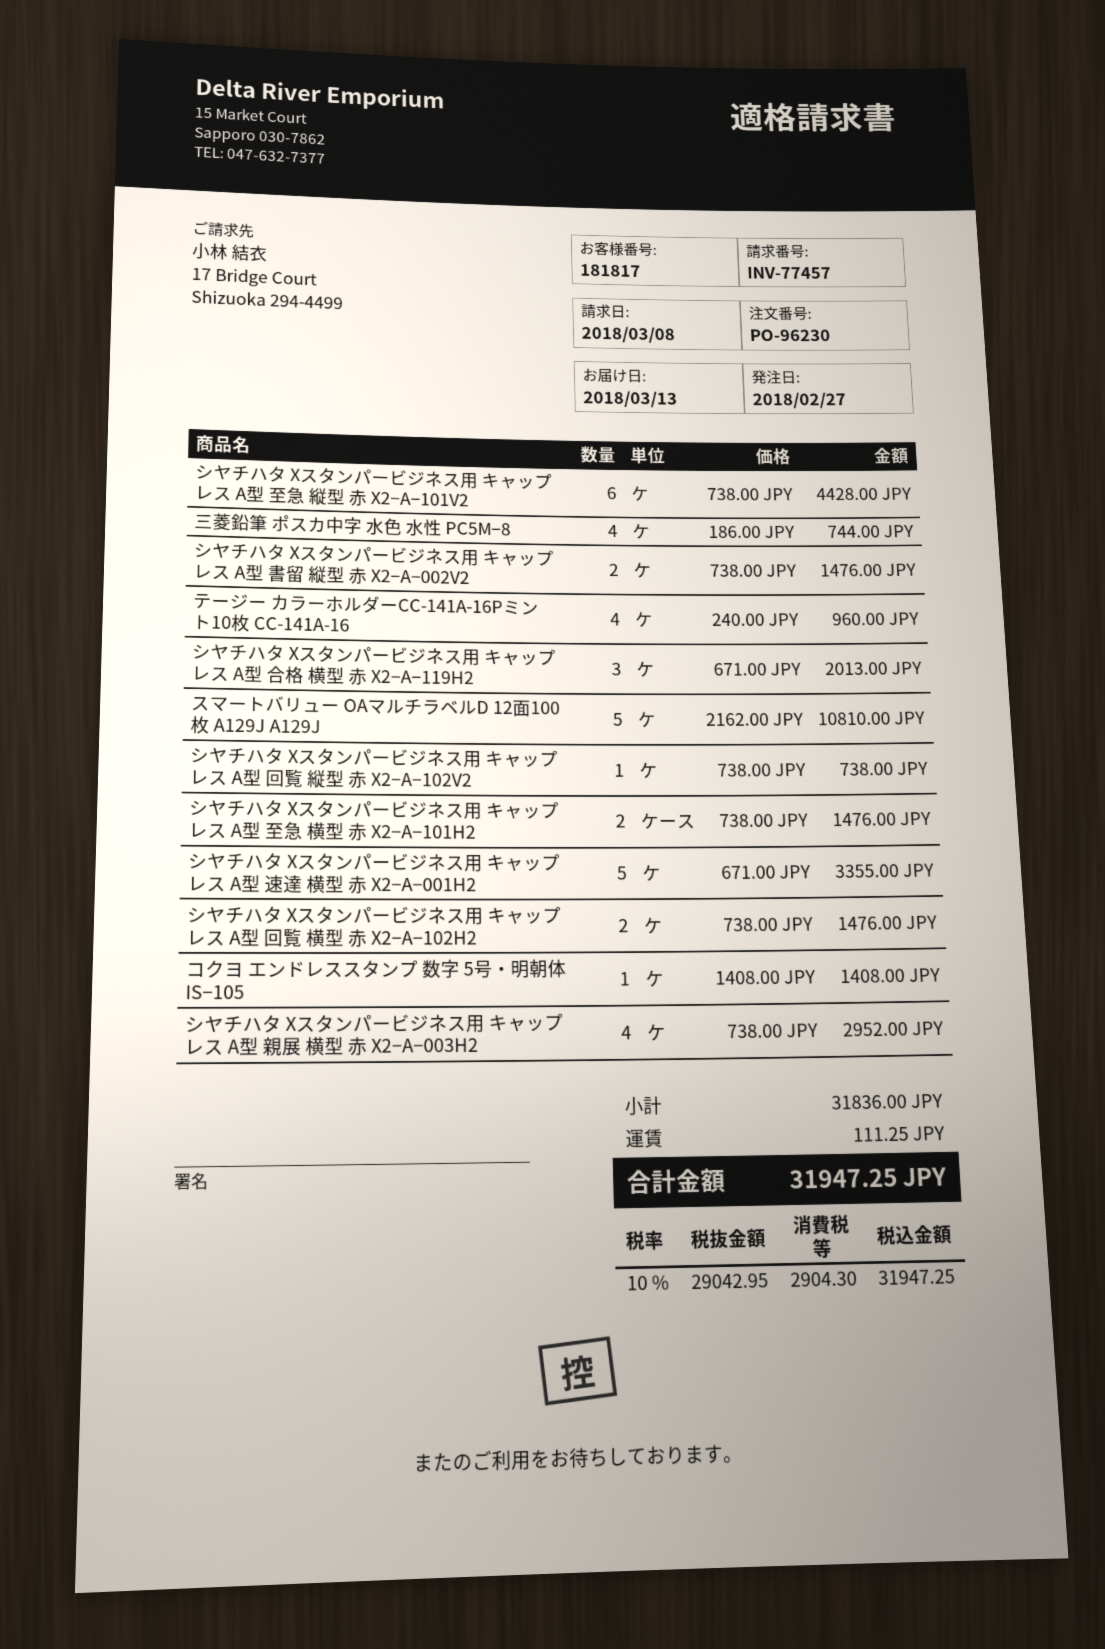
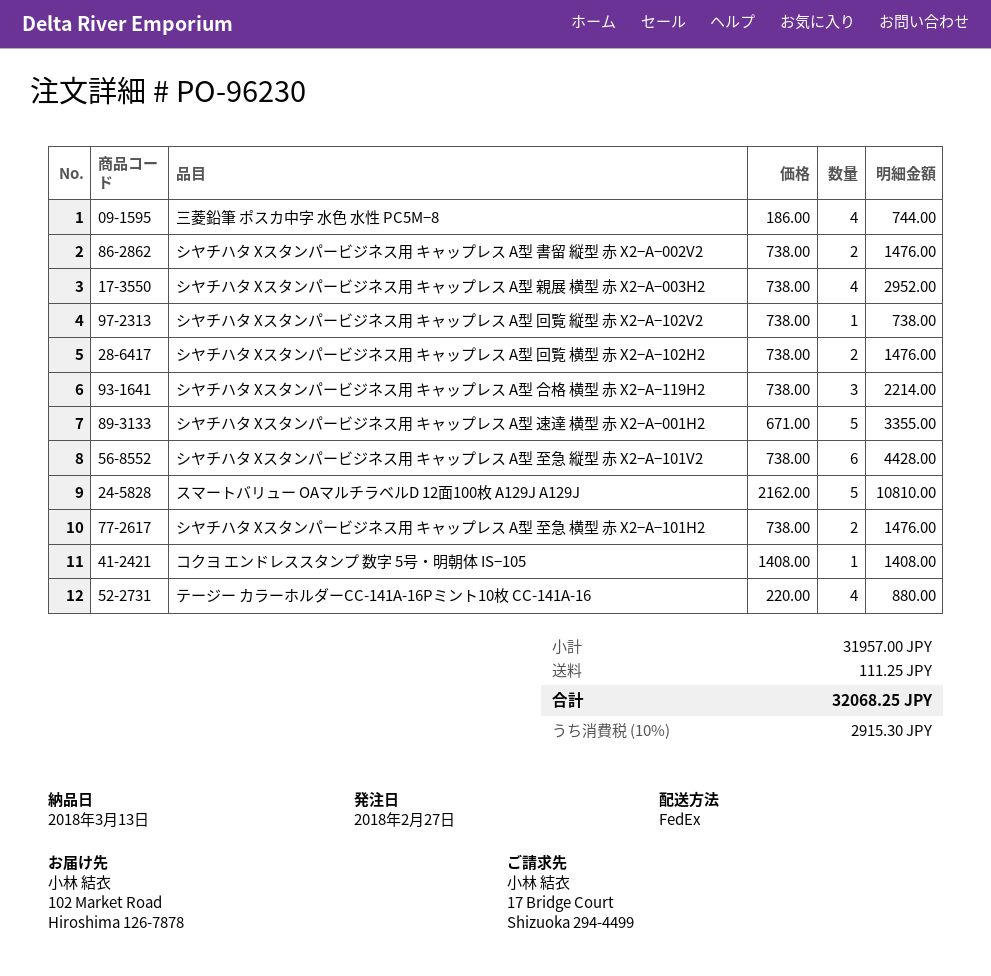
テージー カラーホルダーCC-141A-16Pミント10枚 CC-141A-16: 4 x 240.00 = 960.00 -> 4 x 220.00 = 880.00
シヤチハタ Xスタンパービジネス用 キャップレス A型 合格 横型 赤 X2−A−119H2: 3 x 671.00 = 2013.00 -> 3 x 738.00 = 2214.00
subtotal: 31836.00 -> 31957.00
tax: 10% = 2904.30 -> 10% = 2915.30
total: 31947.25 -> 32068.25

